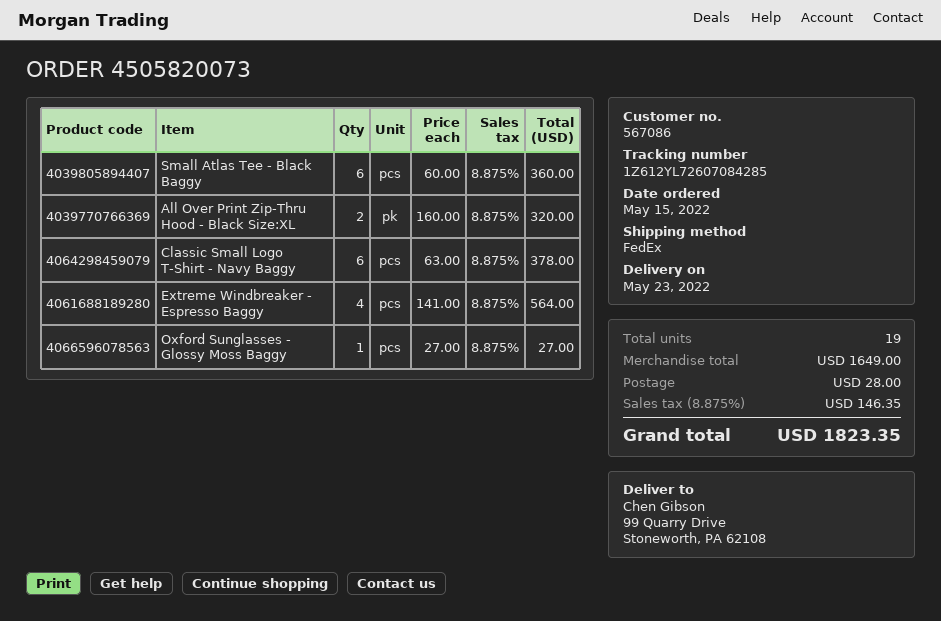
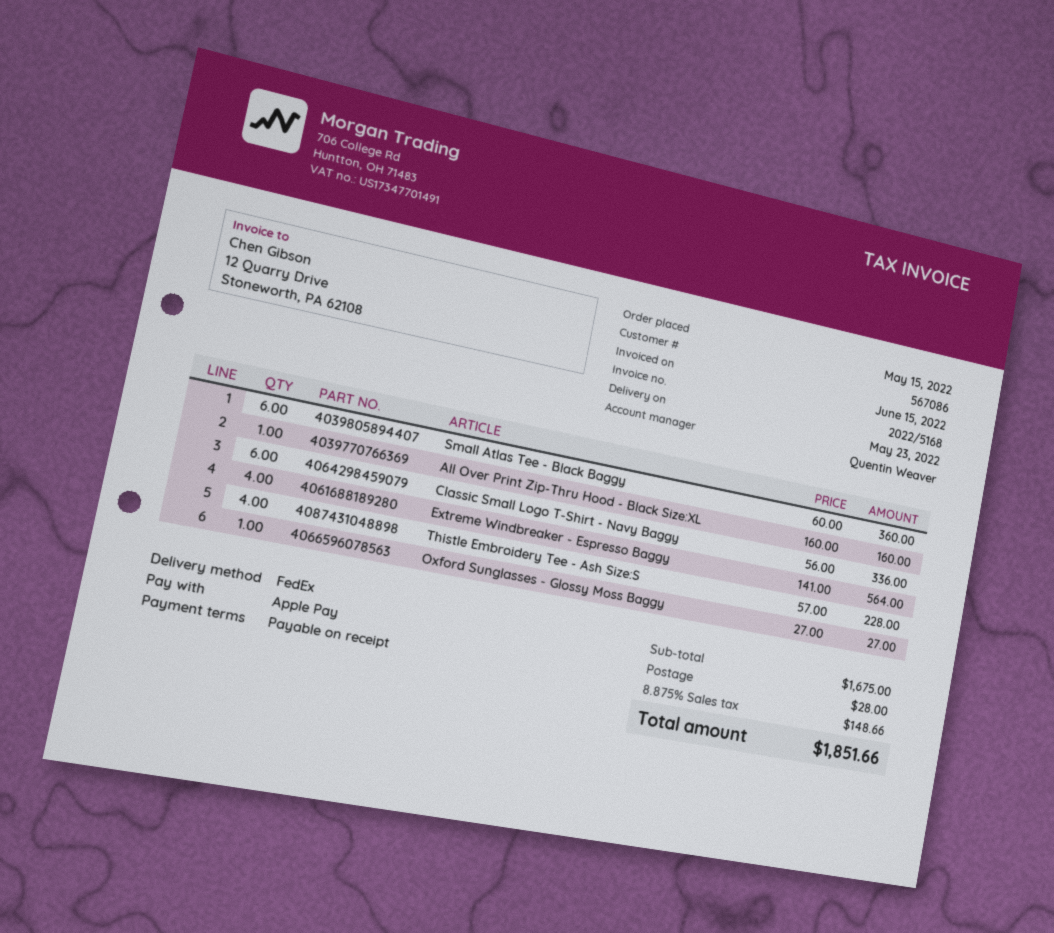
All Over Print Zip-Thru Hood - Black Size:XL: 2 x 160.00 = 320.00 -> 1 x 160.00 = 160.00
Classic Small Logo T-Shirt - Navy Baggy: 6 x 63.00 = 378.00 -> 6 x 56.00 = 336.00
Thistle Embroidery Tee - Ash Size:S: none -> 4 x 57.00 = 228.00
subtotal: 1649.00 -> 1675.00
tax: 8.875% = 146.35 -> 8.875% = 148.66
total: 1823.35 -> 1851.66

